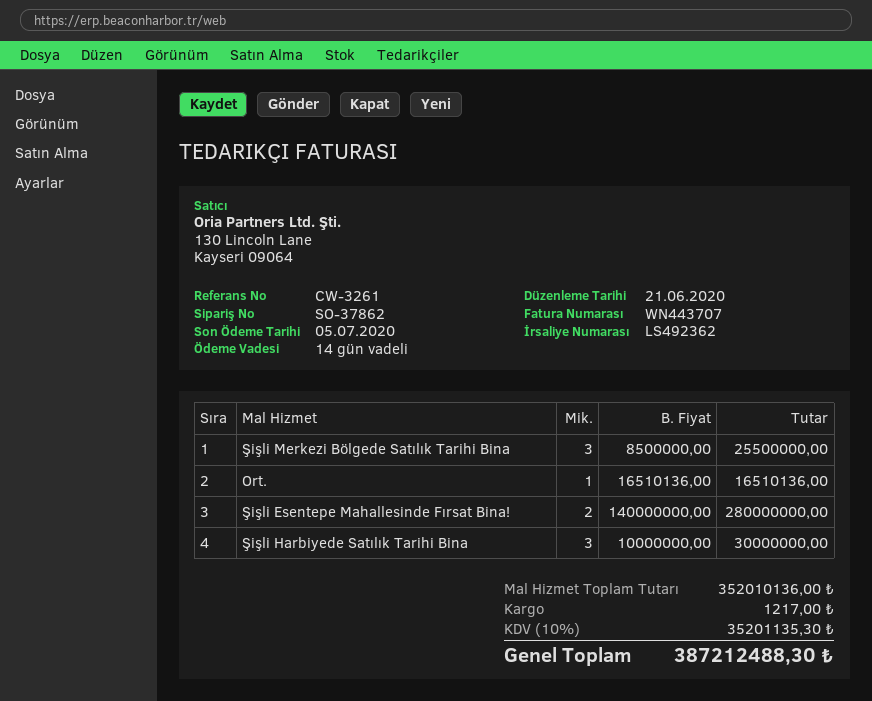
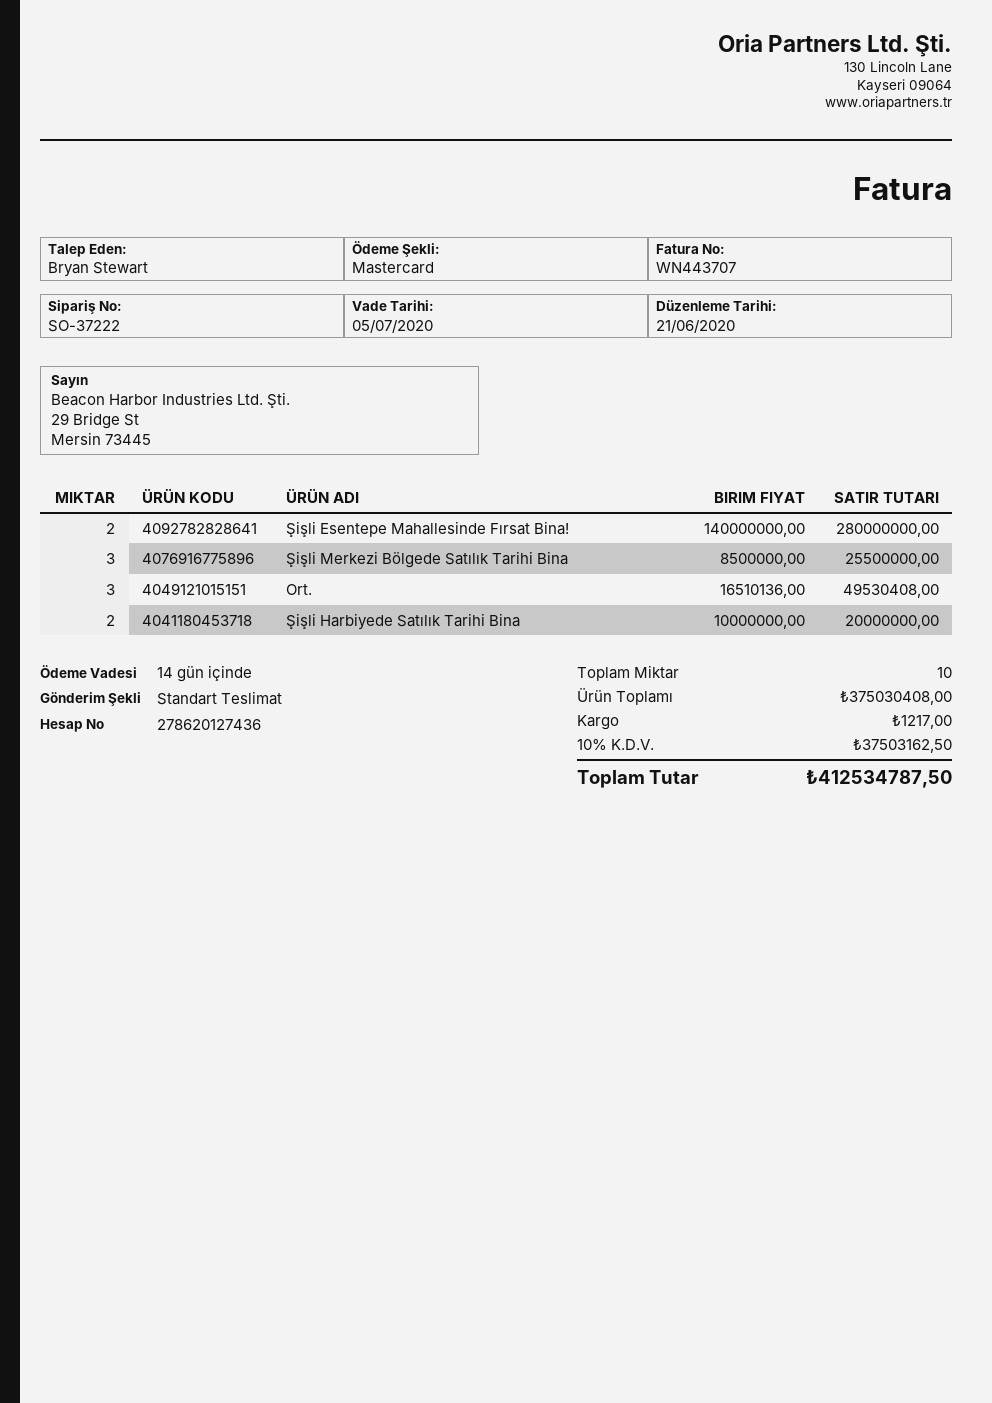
order number: SO-37862 -> SO-37222
Ort.: 1 x 16510136.00 = 16510136.00 -> 3 x 16510136.00 = 49530408.00
Şişli Harbiyede Satılık Tarihi Bina: 3 x 10000000.00 = 30000000.00 -> 2 x 10000000.00 = 20000000.00
subtotal: 352010136.00 -> 375030408.00
tax: 10% = 35201135.30 -> 10% = 37503162.50
total: 387212488.30 -> 412534787.50

